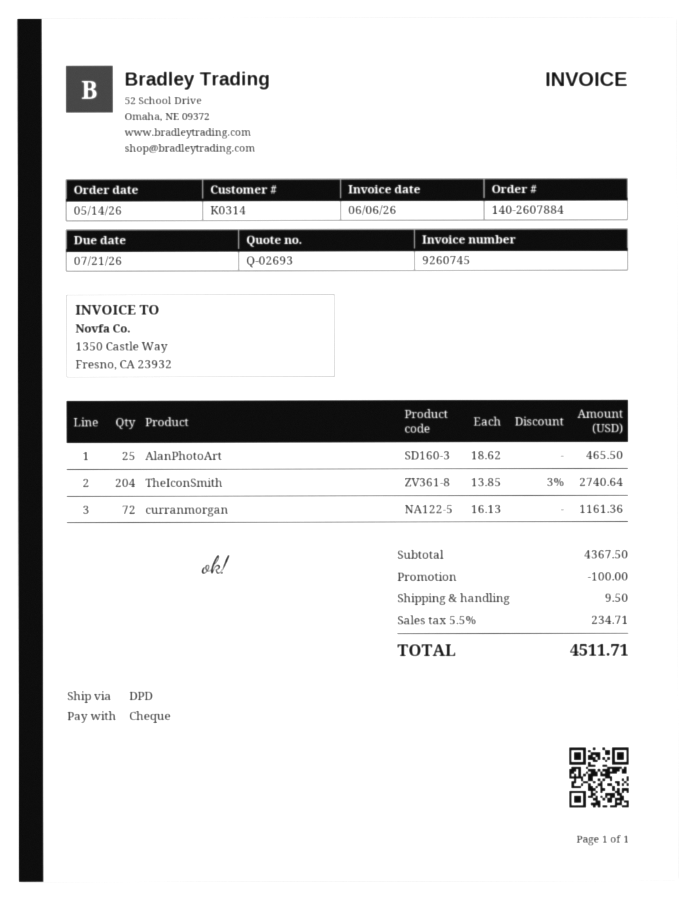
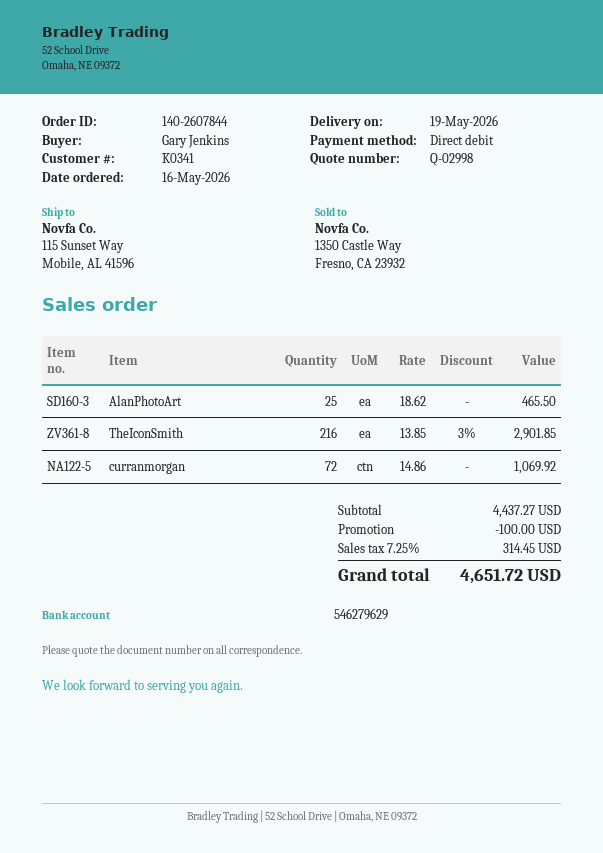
quote number: Q-02693 -> Q-02998
order number: 140-2607884 -> 140-2607844
order date: 2026-05-14 -> 2026-05-16
customer number: K0314 -> K0341
payment method: cheque -> direct debit
TheIconSmith: 204 x 13.85 - 3% = 2740.64 -> 216 x 13.85 - 3% = 2901.85
curranmorgan: 72 x 16.13 = 1161.36 -> 72 x 14.86 = 1069.92
subtotal: 4367.50 -> 4437.27
shipping: 9.50 -> none
tax: 5.5% = 234.71 -> 7.25% = 314.45
total: 4511.71 -> 4651.72

